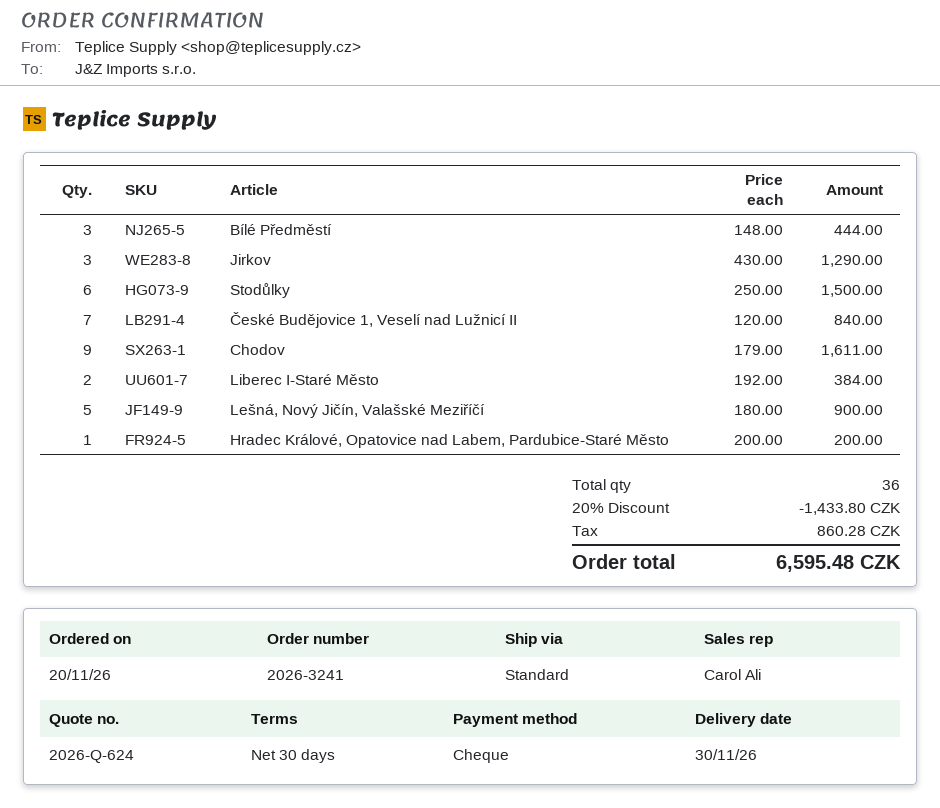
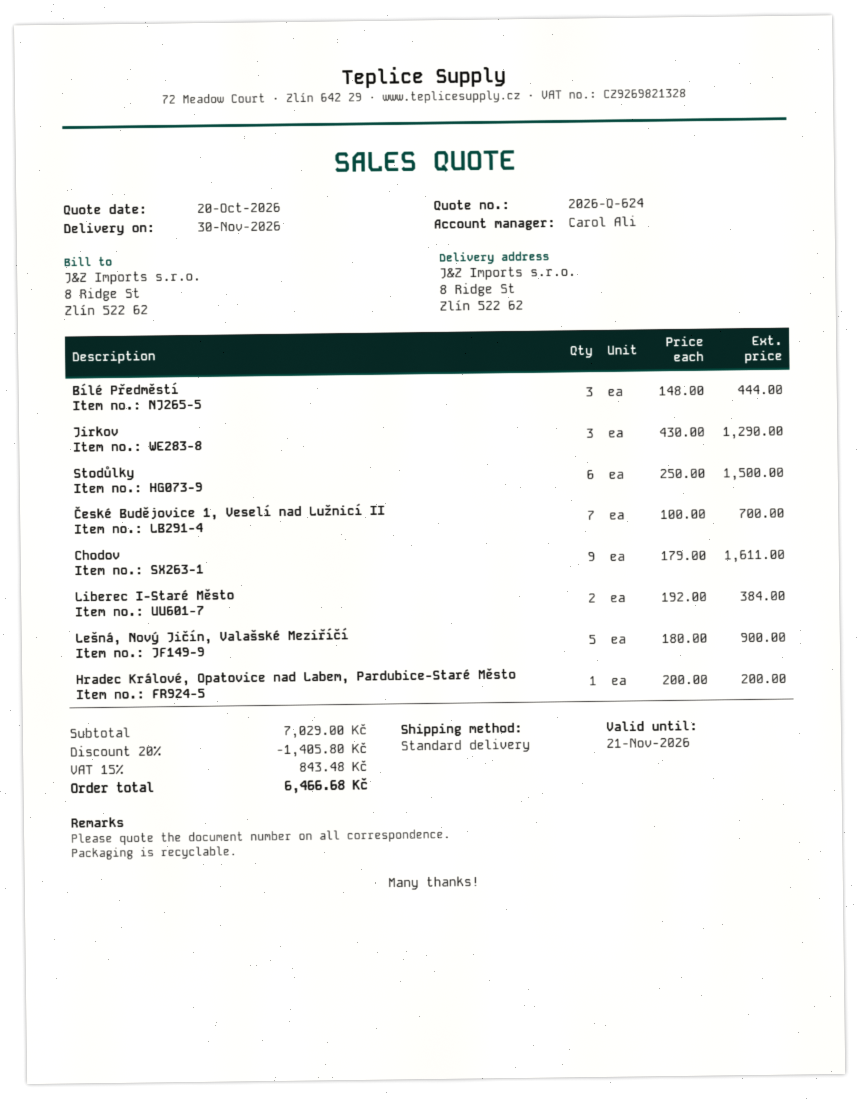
České Budějovice 1, Veselí nad Lužnicí II: 7 x 120.00 = 840.00 -> 7 x 100.00 = 700.00
discount: 20% = 1433.80 -> 20% = 1405.80
tax: 860.28 -> 843.48
total: 6595.48 -> 6466.68

